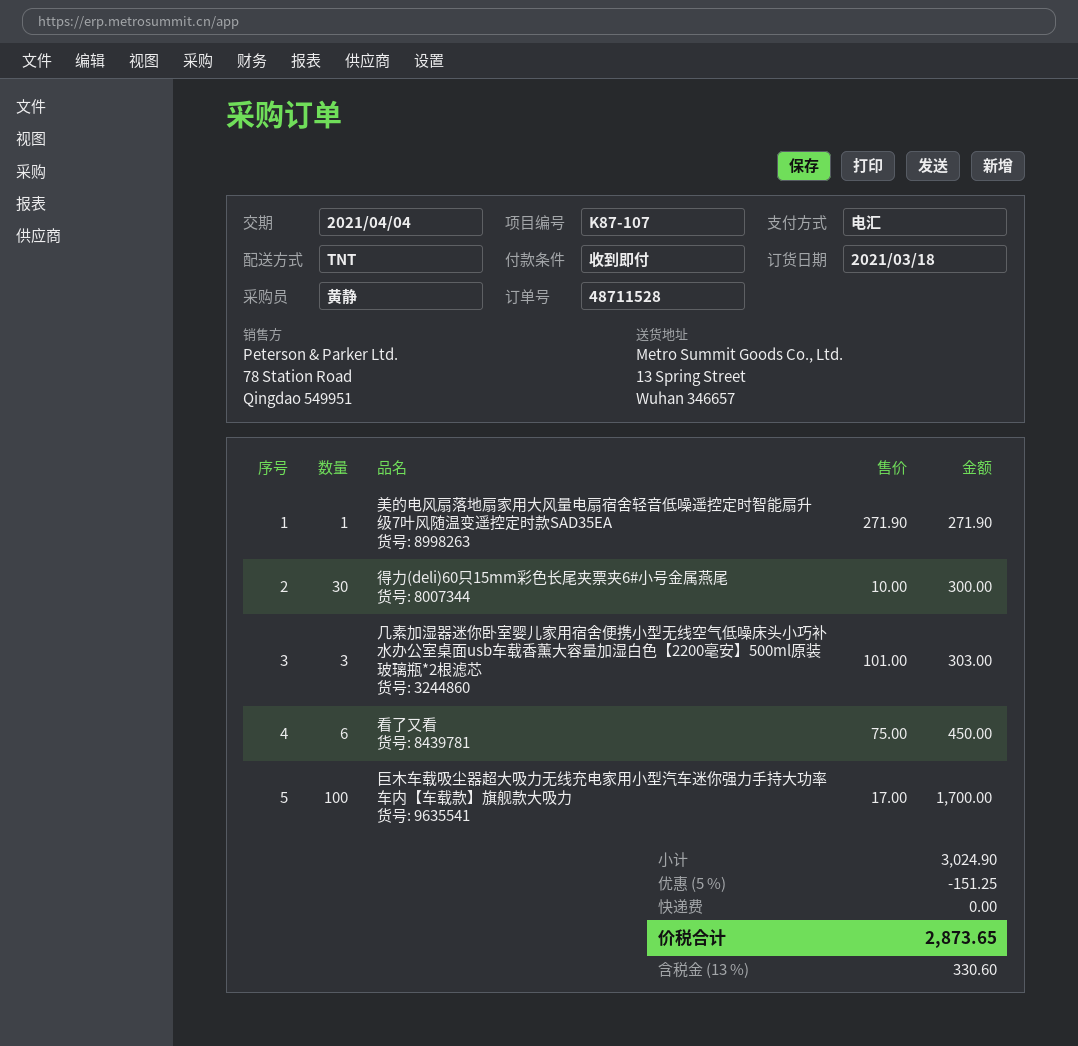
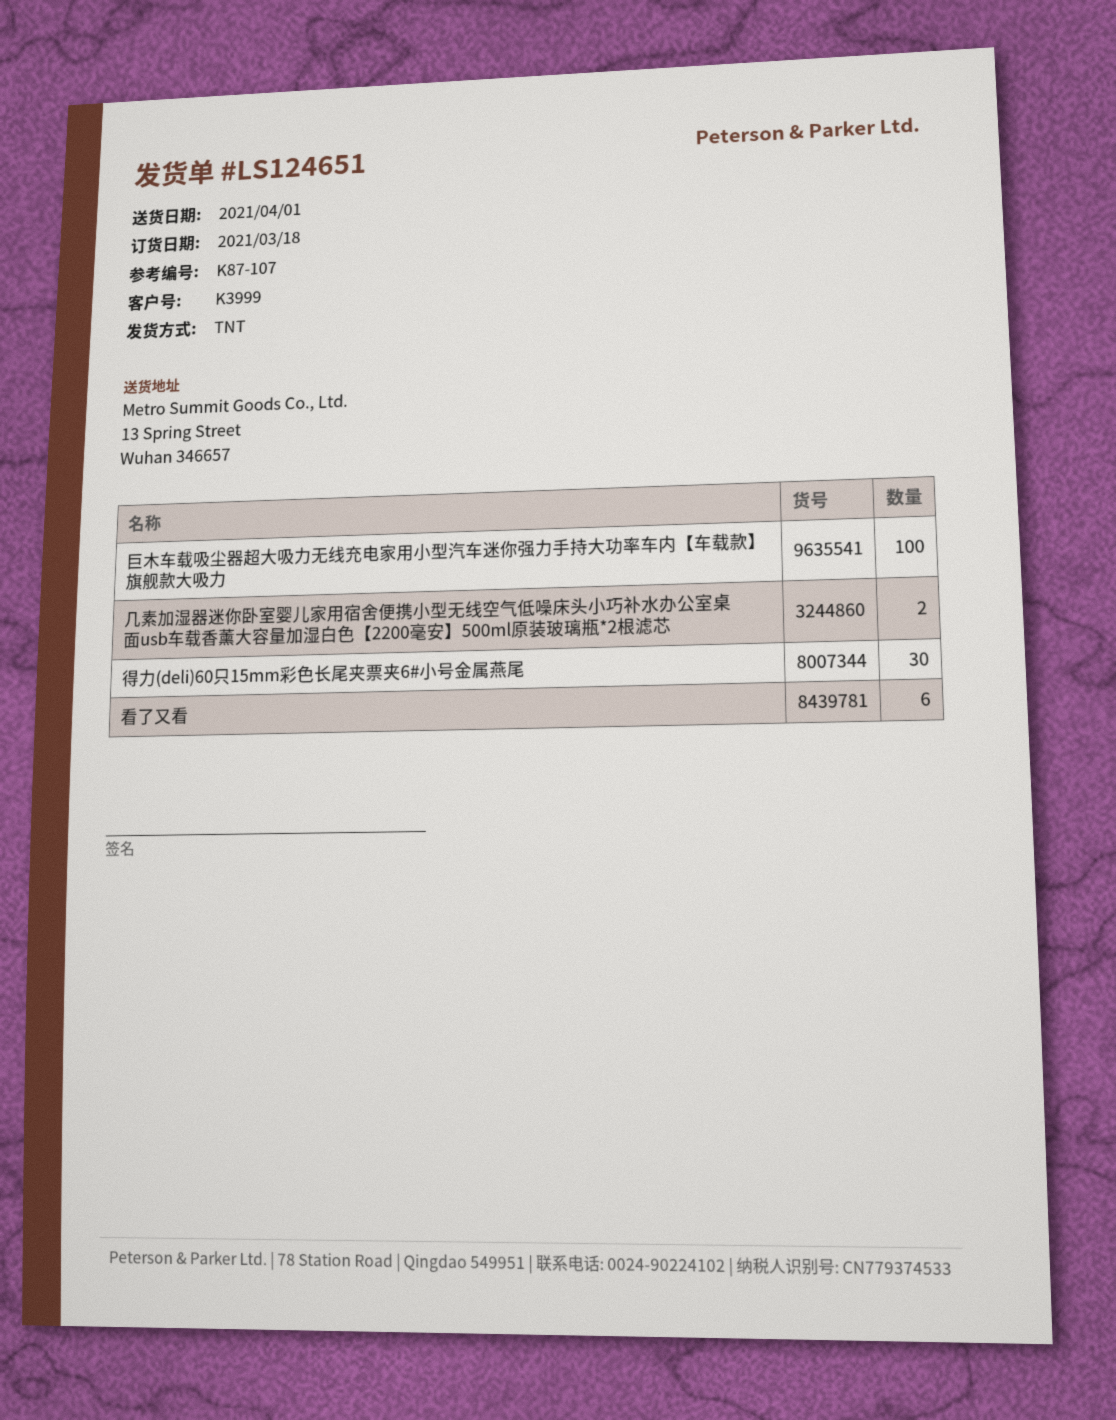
delivery date: 2021-04-04 -> 2021-04-01
美的电风扇落地扇家用大风量电扇宿舍轻音低噪遥控定时智能扇升级7叶风随温变遥控定时款SAD35EA: 1 -> none
几素加湿器迷你卧室婴儿家用宿舍便携小型无线空气低噪床头小巧补水办公室桌面usb车载香薰大容量加湿白色【2200毫安】500ml原装玻璃瓶*2根滤芯: 3 -> 2

